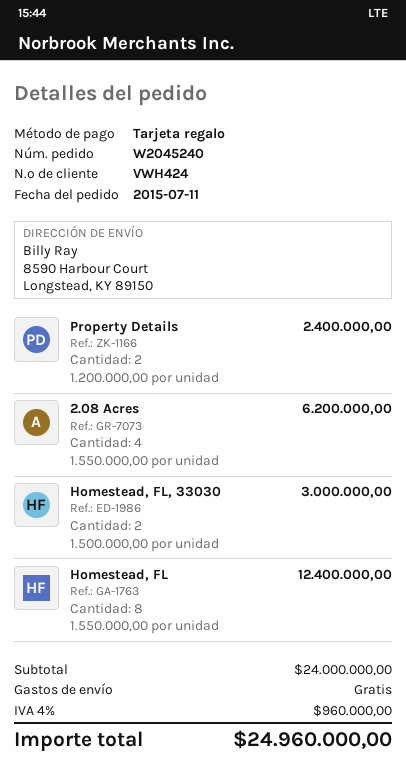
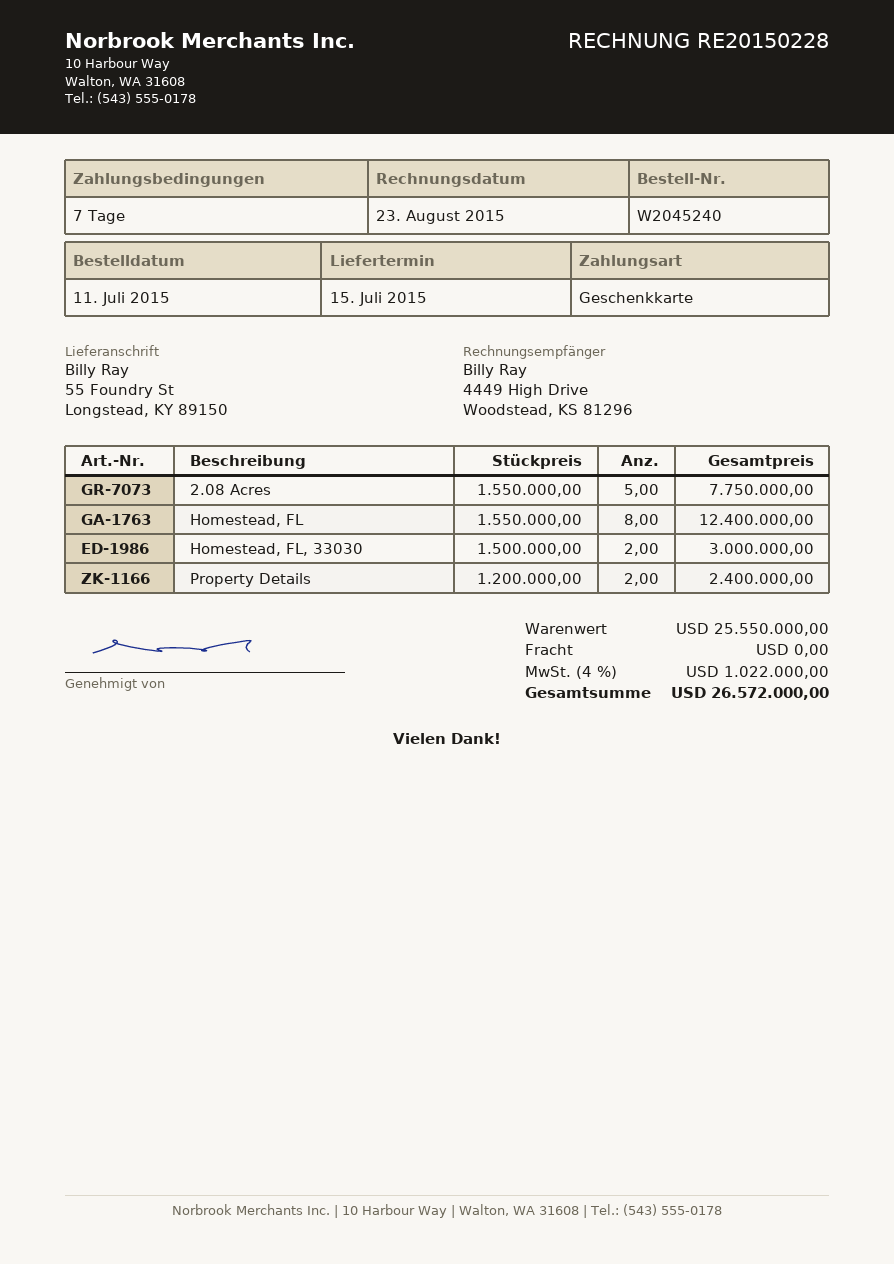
ship to: 8590 Harbour Court, Longstead, KY 89150 -> 55 Foundry St, Longstead, KY 89150
2.08 Acres: 4 x 1550000.00 = 6200000.00 -> 5 x 1550000.00 = 7750000.00
subtotal: 24000000.00 -> 25550000.00
tax: 4% = 960000.00 -> 4% = 1022000.00
total: 24960000.00 -> 26572000.00

